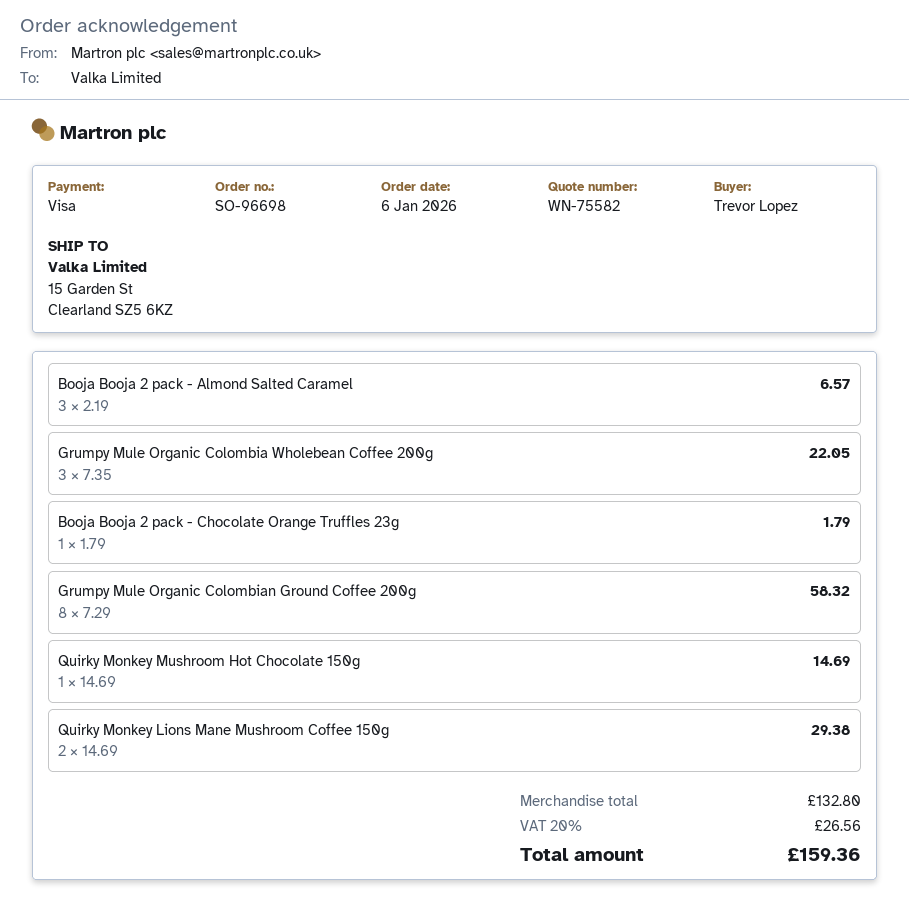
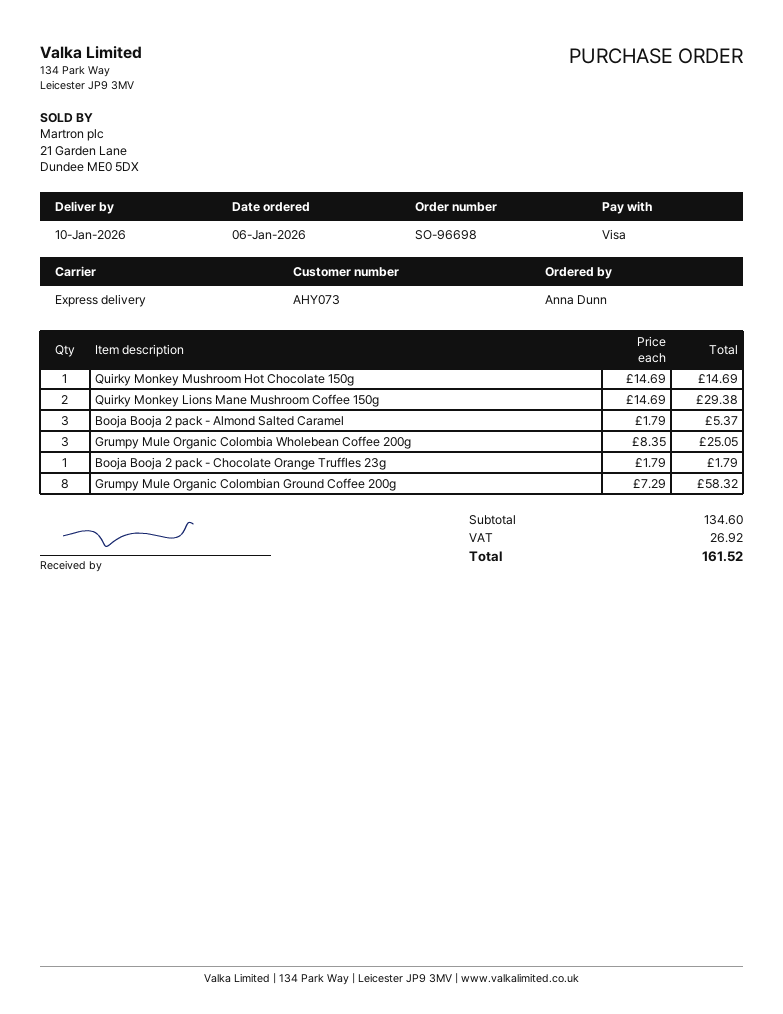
ordered by: Trevor Lopez -> Anna Dunn
Booja Booja 2 pack - Almond Salted Caramel: 3 x 2.19 = 6.57 -> 3 x 1.79 = 5.37
Grumpy Mule Organic Colombia Wholebean Coffee 200g: 3 x 7.35 = 22.05 -> 3 x 8.35 = 25.05
subtotal: 132.80 -> 134.60
tax: 26.56 -> 26.92
total: 159.36 -> 161.52

